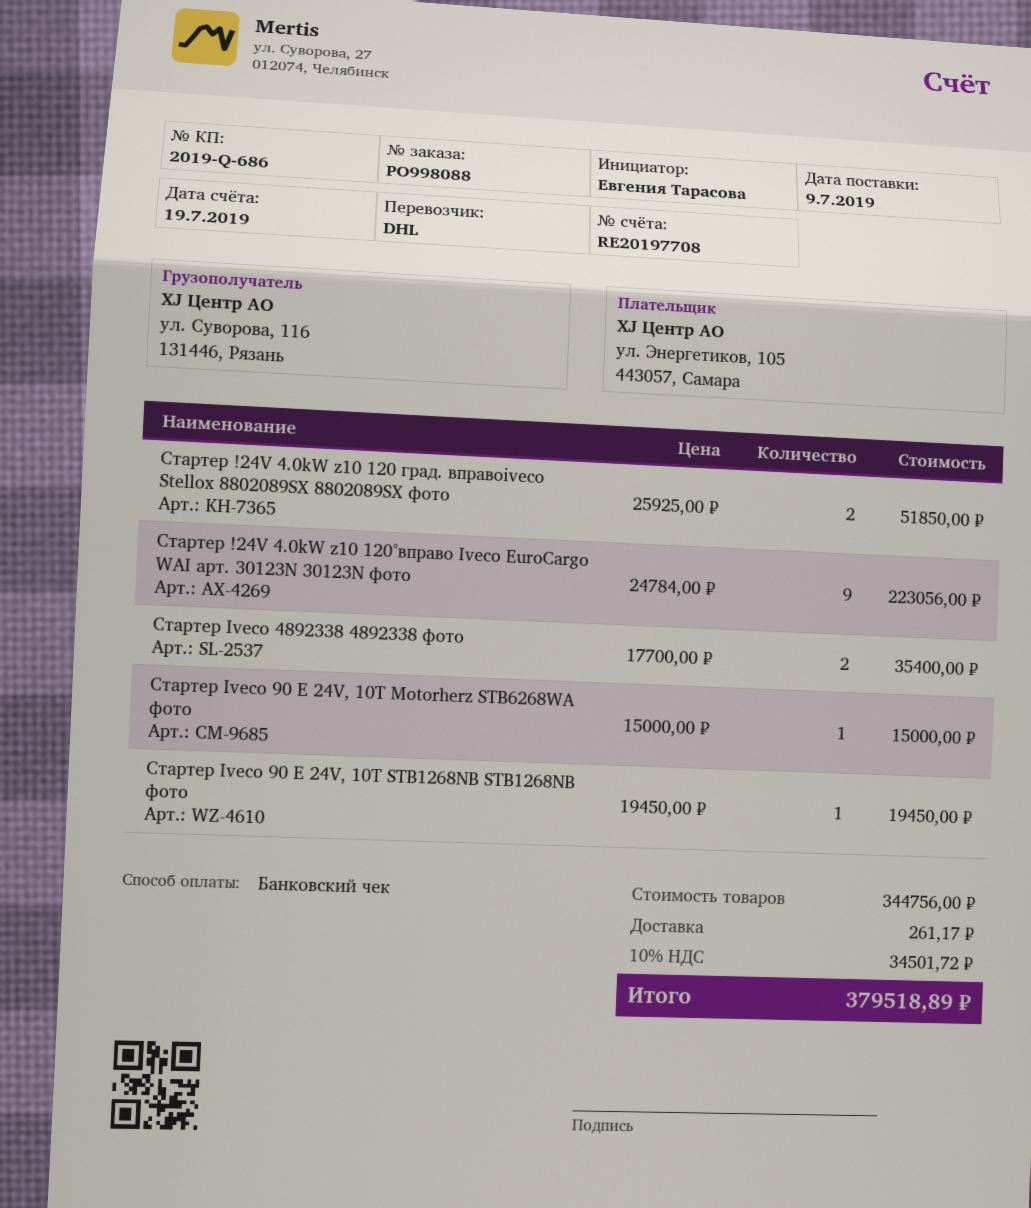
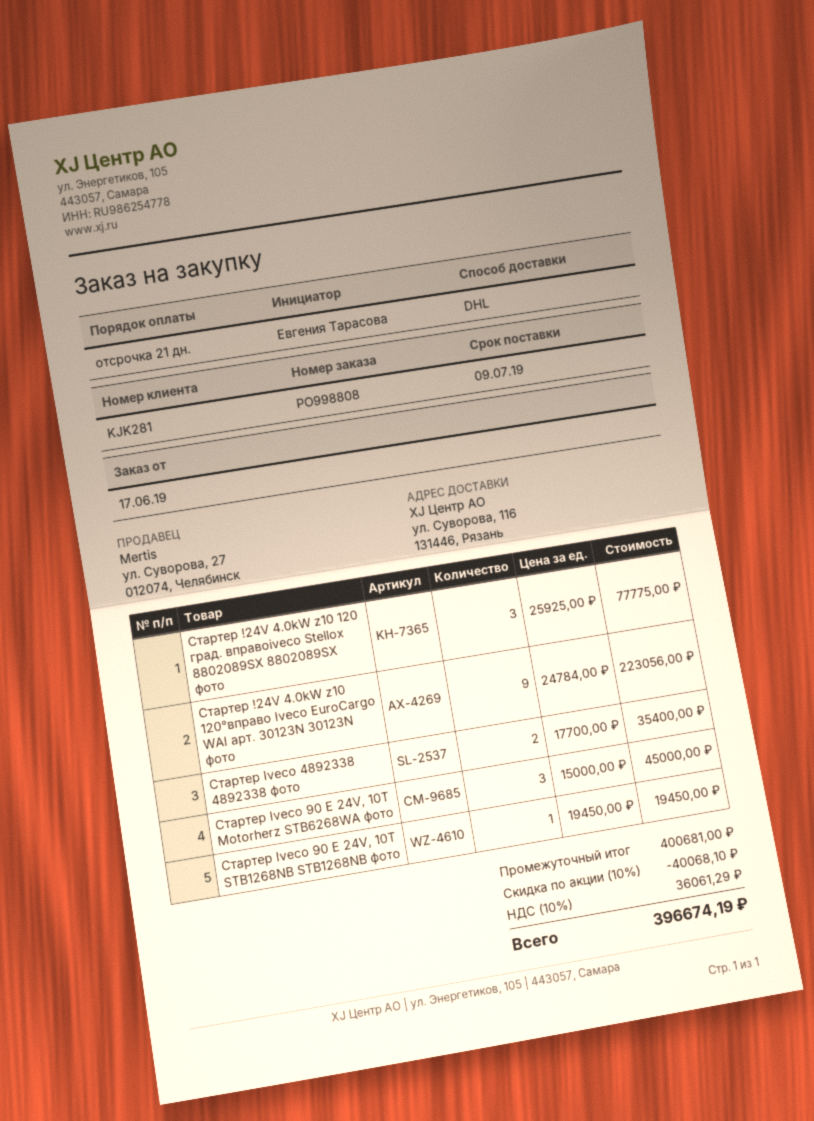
order number: PO998088 -> PO998808
Стартер !24V 4.0kW z10 120 град. вправоiveco Stellox 8802089SX 8802089SX фото: 2 x 25925.00 = 51850.00 -> 3 x 25925.00 = 77775.00
Стартер Iveco 90 E 24V, 10T Motorherz STB6268WA фото: 1 x 15000.00 = 15000.00 -> 3 x 15000.00 = 45000.00
subtotal: 344756.00 -> 400681.00
discount: none -> 10% = 40068.10
shipping: 261.17 -> none
tax: 10% = 34501.72 -> 10% = 36061.29
total: 379518.89 -> 396674.19

